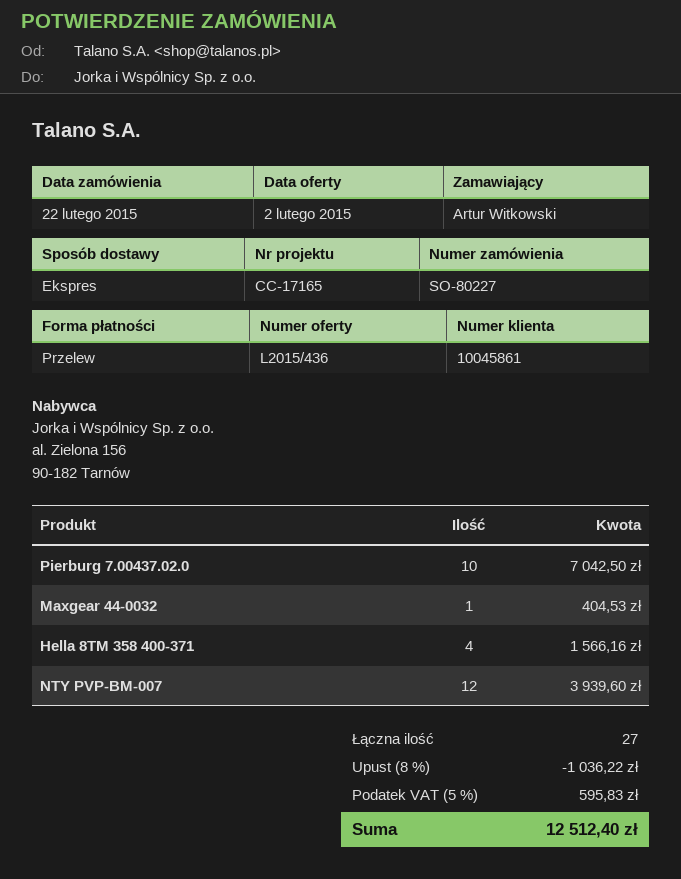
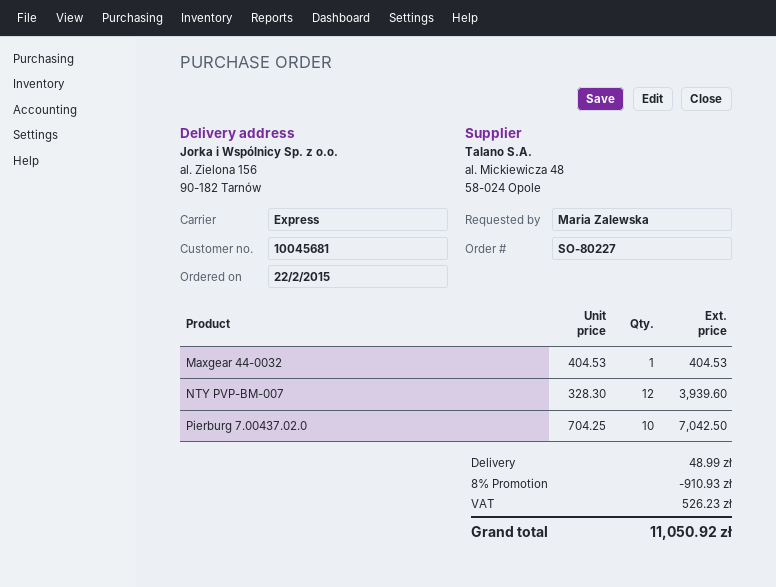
customer number: 10045861 -> 10045681
ordered by: Artur Witkowski -> Maria Zalewska
Hella 8TM 358 400-371: 4 for 1566.16 -> none
discount: 8% = 1036.22 -> 8% = 910.93
shipping: none -> 48.99
tax: 595.83 -> 526.23
total: 12512.40 -> 11050.92

